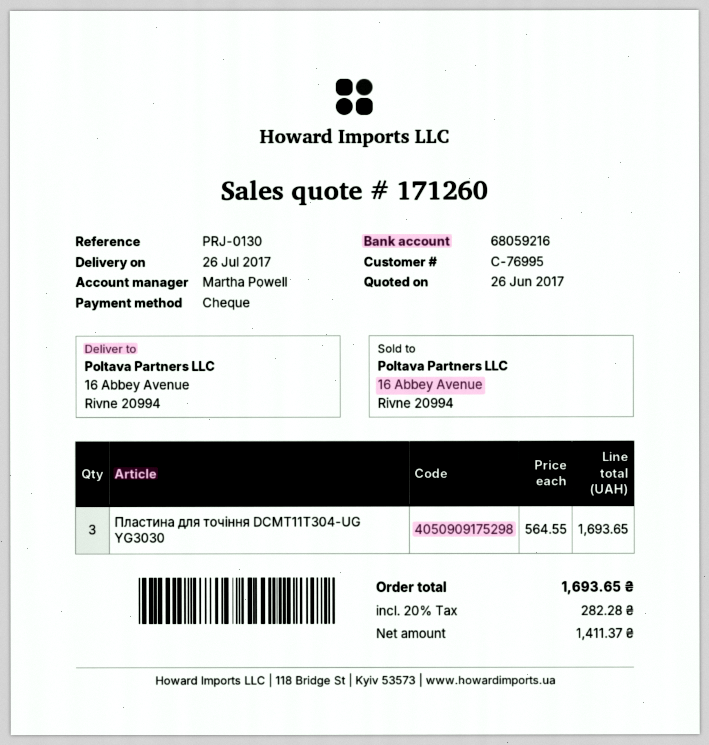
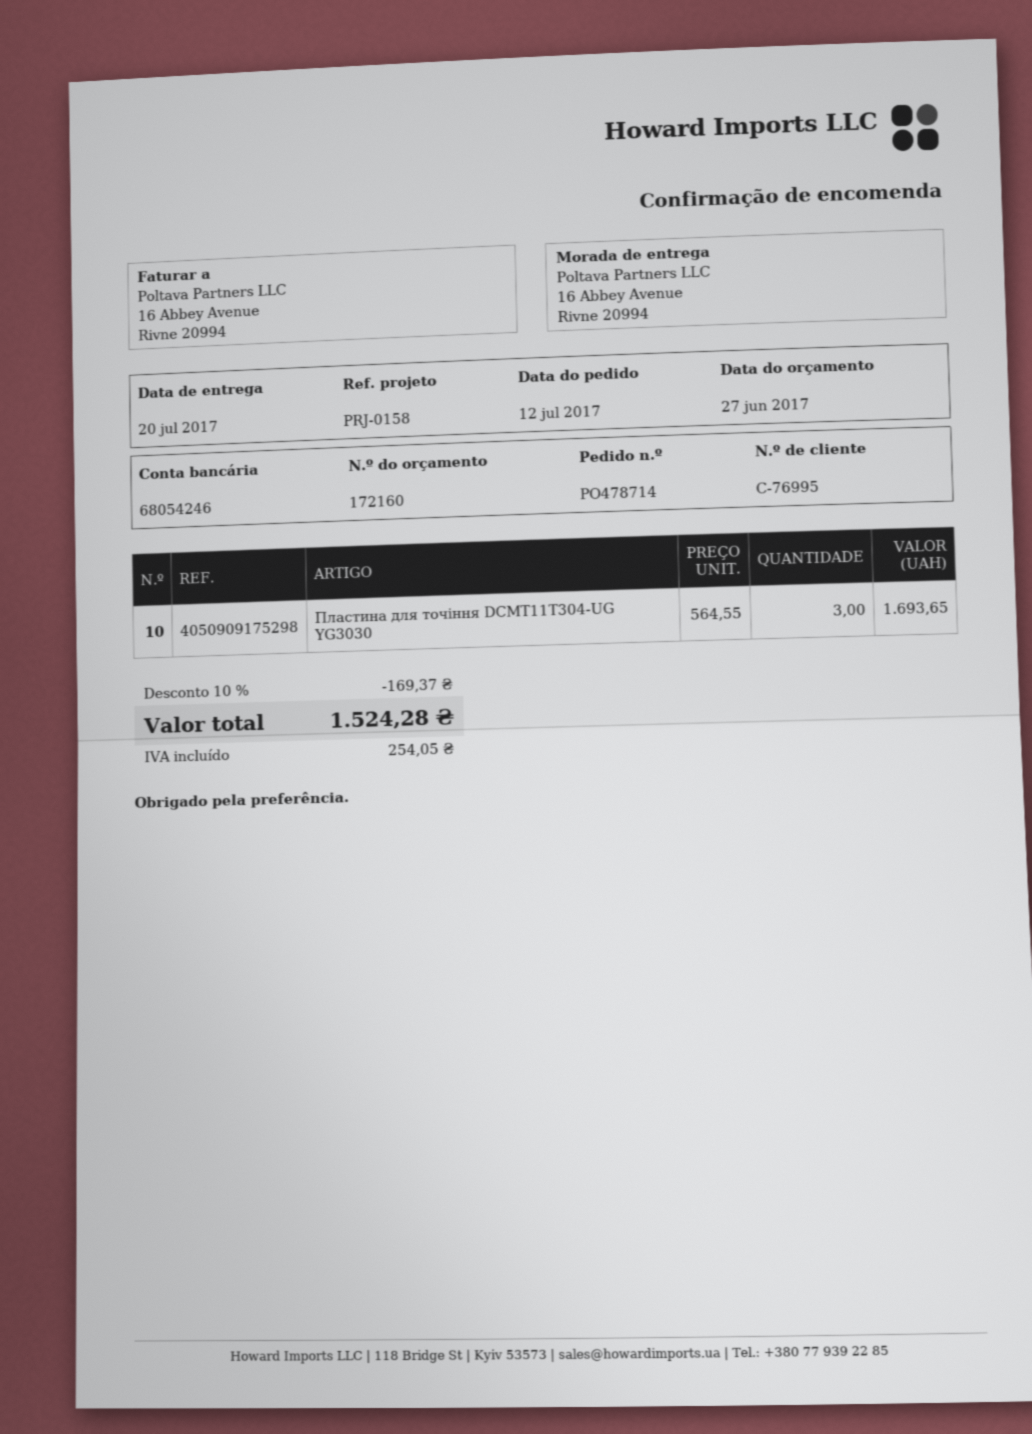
quote number: 171260 -> 172160
quote date: 2017-06-26 -> 2017-06-27
delivery date: 2017-07-26 -> 2017-07-20
reference: PRJ-0130 -> PRJ-0158
bank account: 68059216 -> 68054246
discount: none -> 10% = 169.37
tax: 282.28 -> 254.05
total: 1693.65 -> 1524.28

